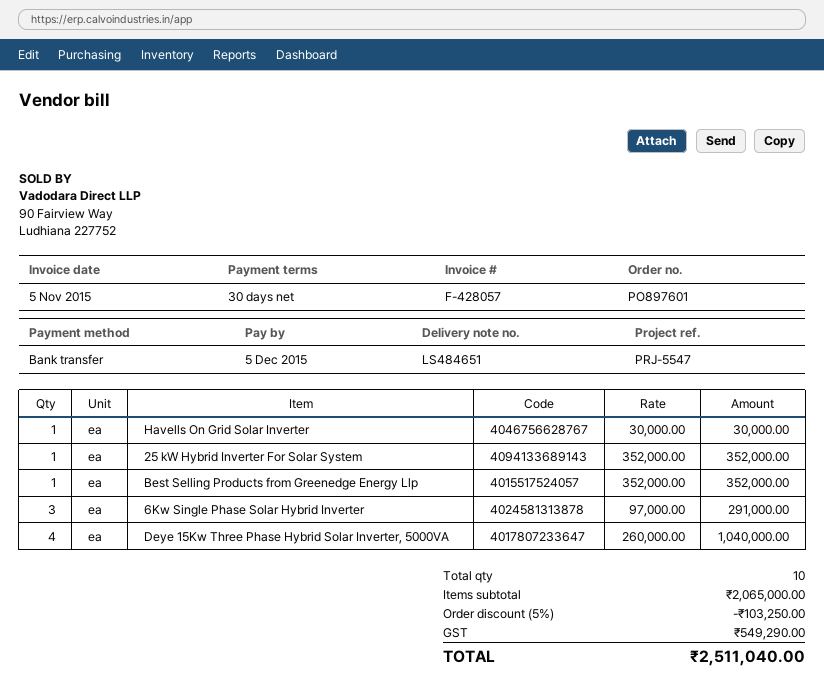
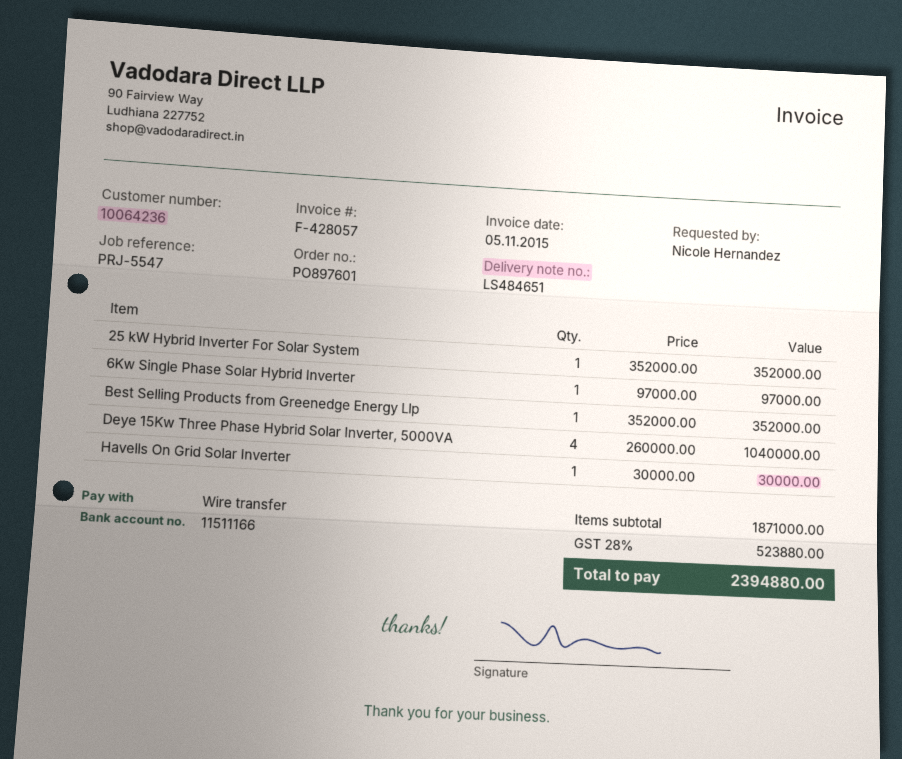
6Kw Single Phase Solar Hybrid Inverter: 3 x 97000.00 = 291000.00 -> 1 x 97000.00 = 97000.00
subtotal: 2065000.00 -> 1871000.00
discount: 5% = 103250.00 -> none
tax: 549290.00 -> 523880.00
total: 2511040.00 -> 2394880.00

